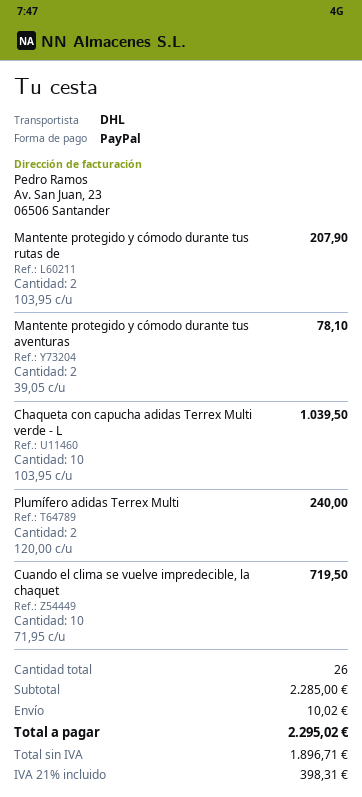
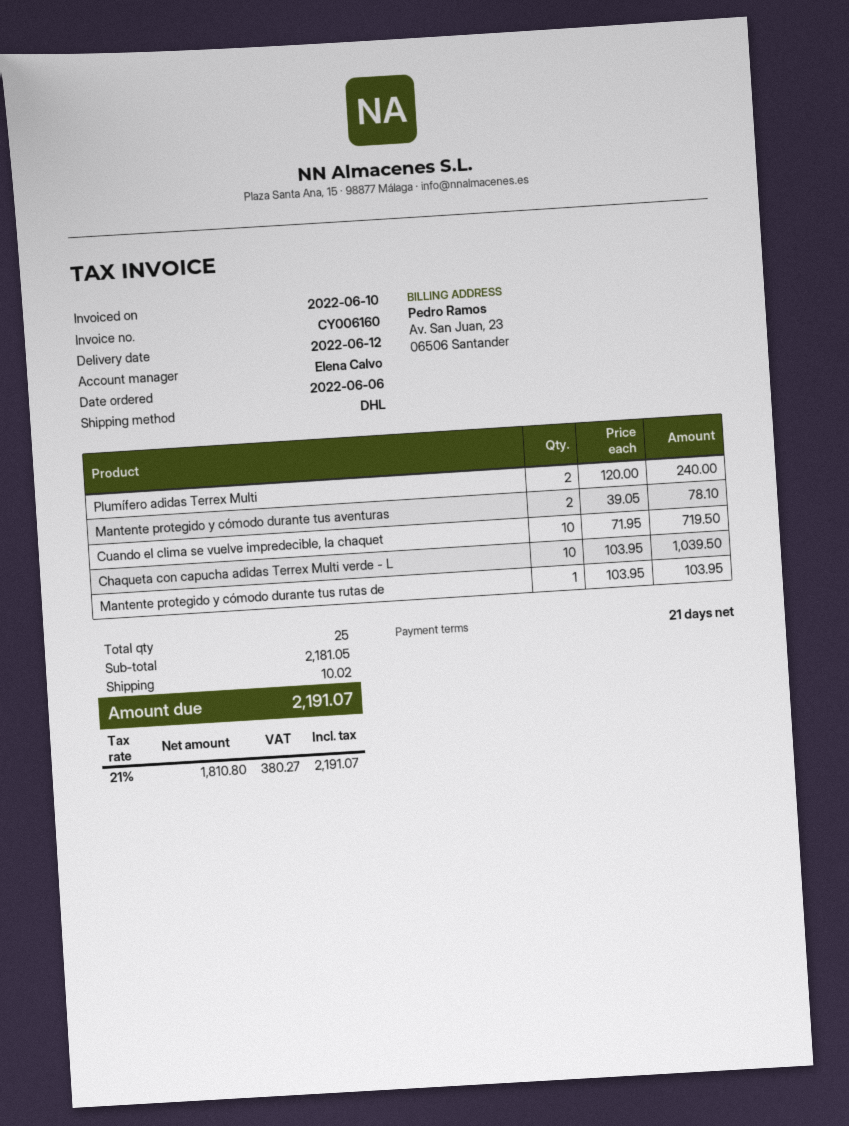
Mantente protegido y cómodo durante tus rutas de: 2 x 103.95 = 207.90 -> 1 x 103.95 = 103.95
total quantity: 26 -> 25
subtotal: 2285.00 -> 2181.05
net: 1896.71 -> 1810.80
tax: 21% = 398.31 -> 21% = 380.27
total: 2295.02 -> 2191.07

